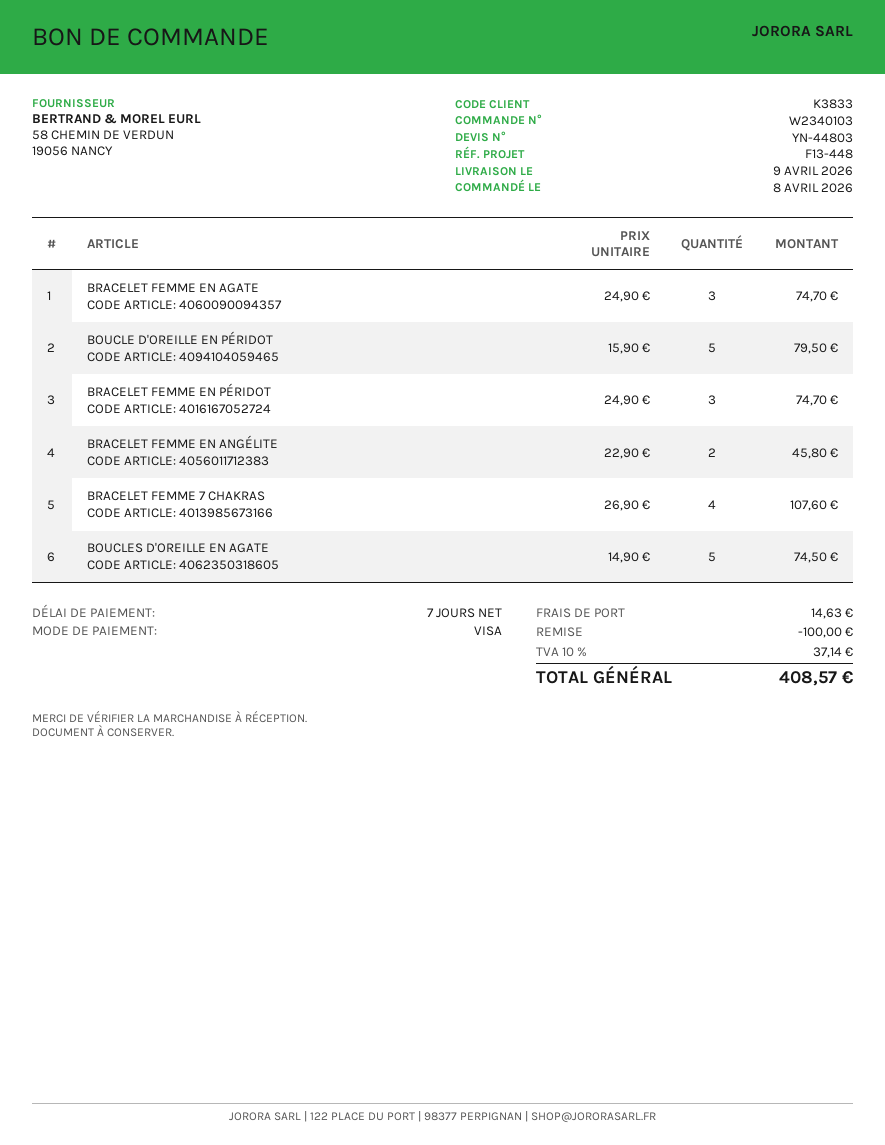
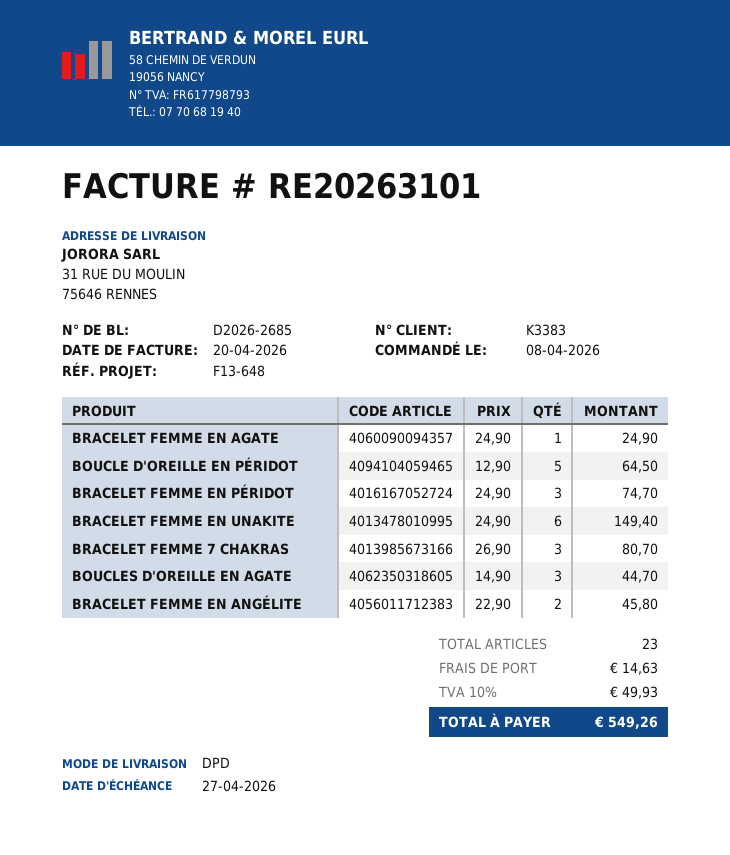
customer number: K3833 -> K3383
reference: F13-448 -> F13-648
BRACELET FEMME EN AGATE: 3 x 24.90 = 74.70 -> 1 x 24.90 = 24.90
BOUCLE D'OREILLE EN PÉRIDOT: 5 x 15.90 = 79.50 -> 5 x 12.90 = 64.50
BRACELET FEMME 7 CHAKRAS: 4 x 26.90 = 107.60 -> 3 x 26.90 = 80.70
BOUCLES D'OREILLE EN AGATE: 5 x 14.90 = 74.50 -> 3 x 14.90 = 44.70
BRACELET FEMME EN UNAKITE: none -> 6 x 24.90 = 149.40
discount: 100.00 -> none
tax: 10% = 37.14 -> 10% = 49.93
total: 408.57 -> 549.26

